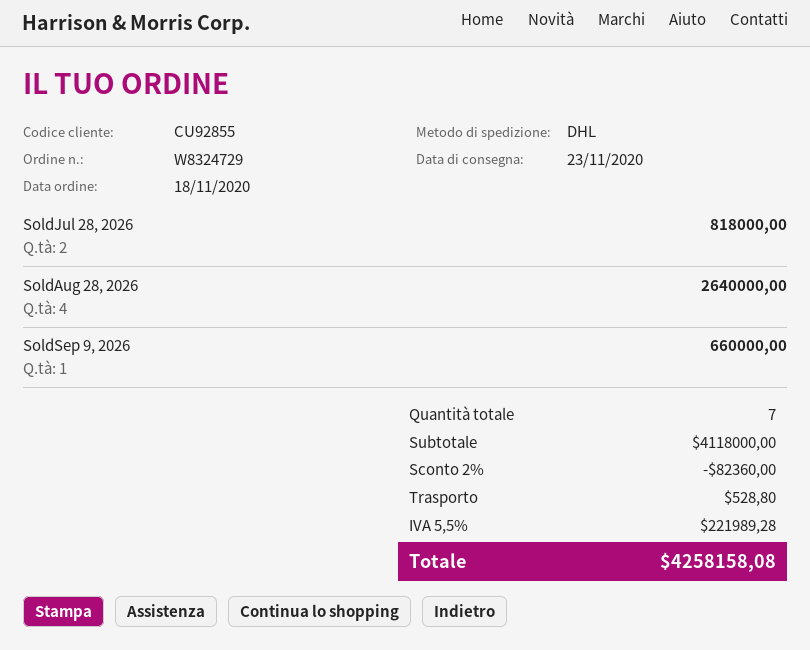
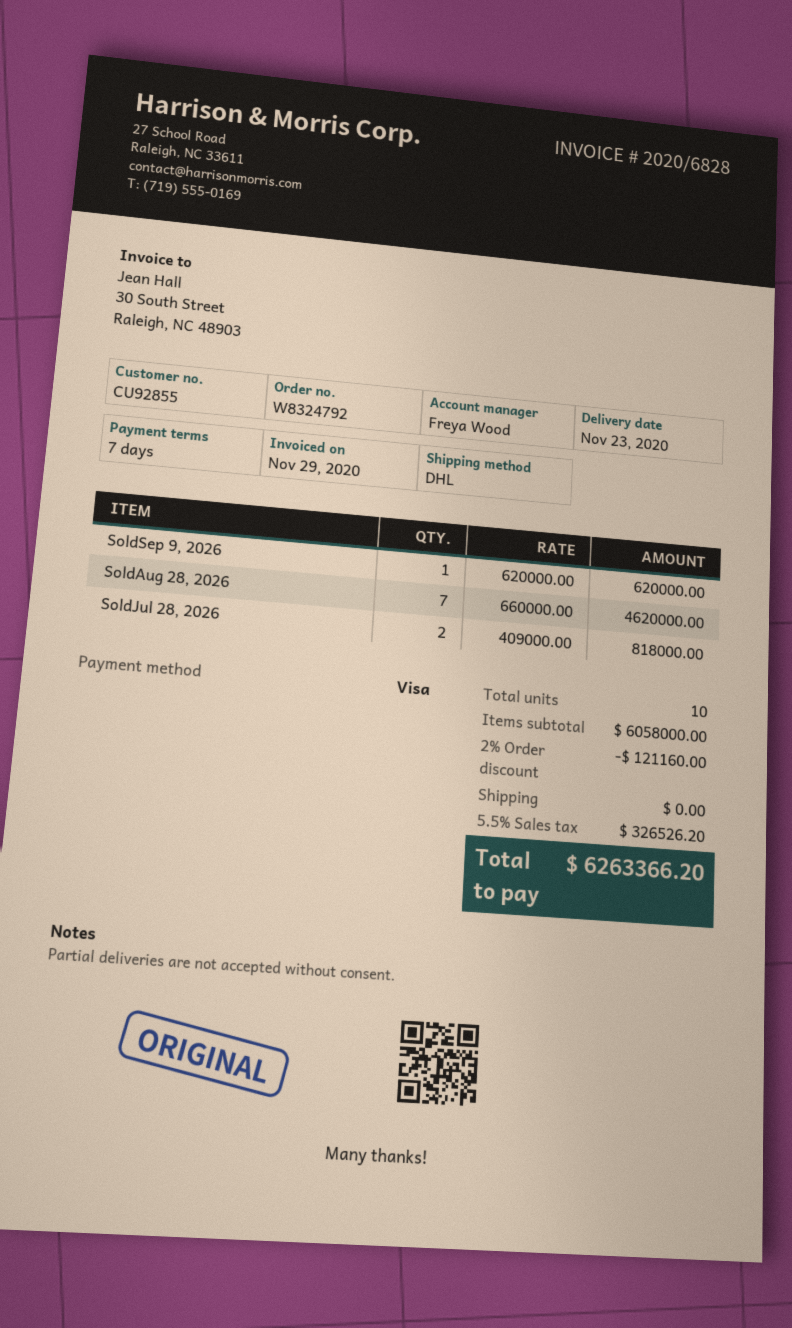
order number: W8324729 -> W8324792
SoldAug 28, 2026: 4 for 2640000.00 -> 7 for 4620000.00
SoldSep 9, 2026: 1 for 660000.00 -> 1 for 620000.00
total quantity: 7 -> 10
subtotal: 4118000.00 -> 6058000.00
discount: 2% = 82360.00 -> 2% = 121160.00
shipping: 528.80 -> 0.00
tax: 5.5% = 221989.28 -> 5.5% = 326526.20
total: 4258158.08 -> 6263366.20

